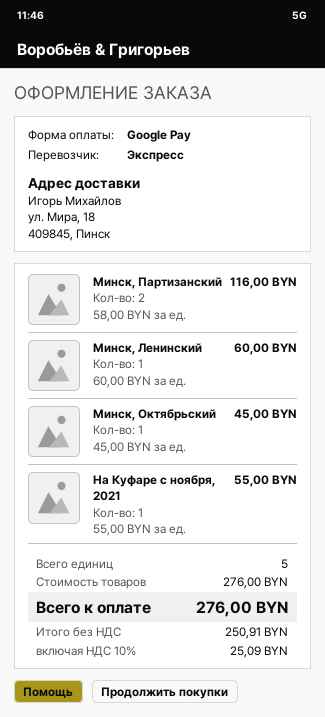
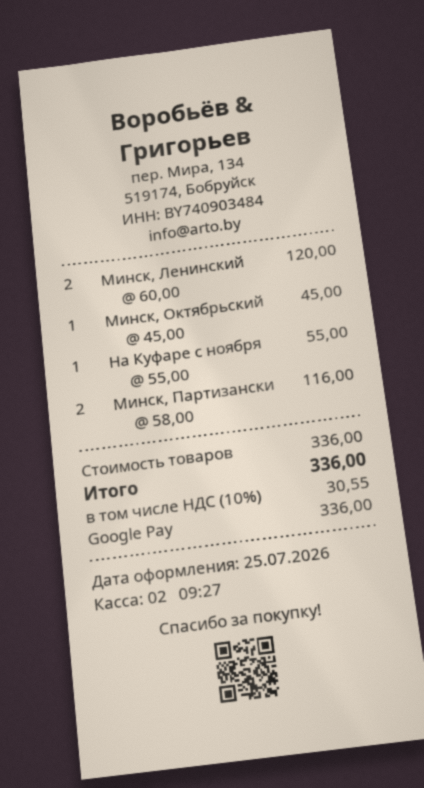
Минск, Ленинский: 1 x 60.00 = 60.00 -> 2 x 60.00 = 120.00
subtotal: 276.00 -> 336.00
tax: 10% = 25.09 -> 10% = 30.55
total: 276.00 -> 336.00

